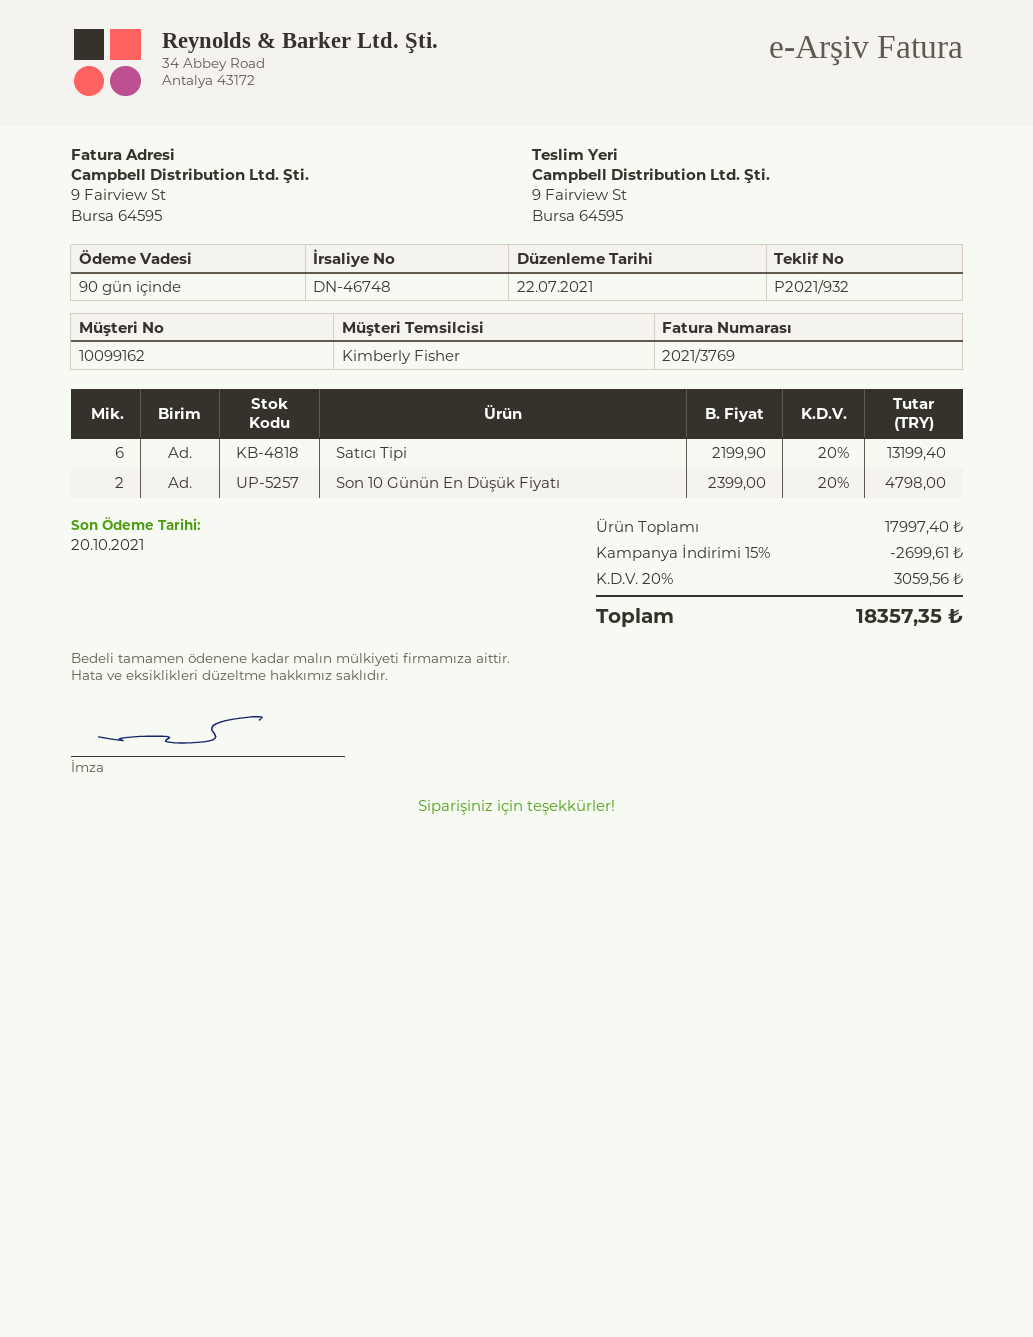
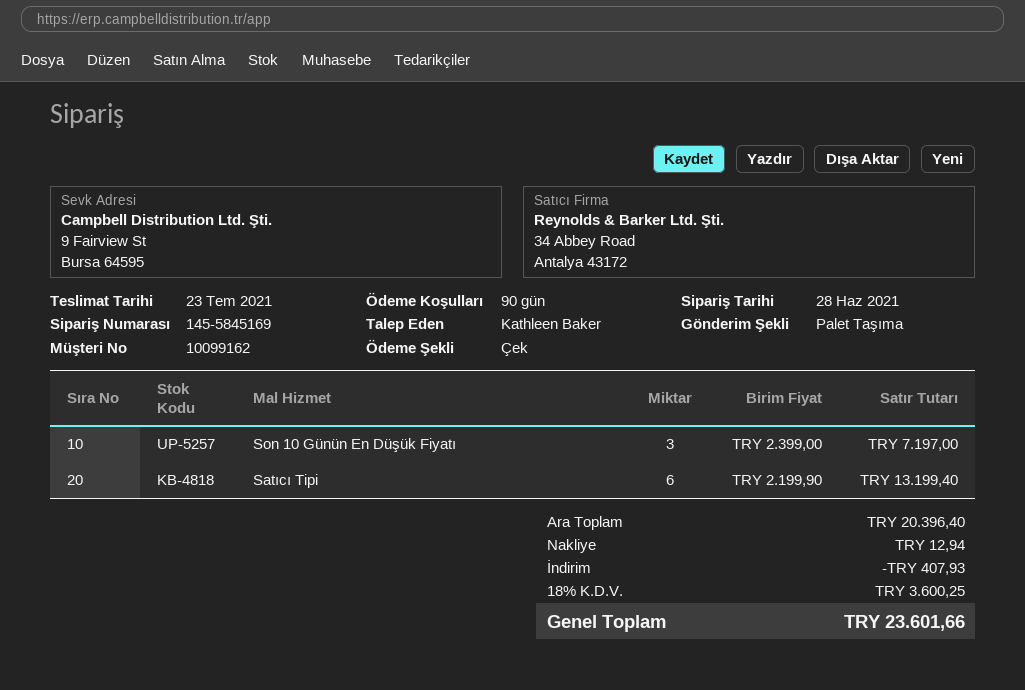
Son 10 Günün En Düşük Fiyatı: 2 x 2399.00 = 4798.00 -> 3 x 2399.00 = 7197.00
subtotal: 17997.40 -> 20396.40
discount: 2699.61 -> 407.93
shipping: none -> 12.94
tax: 20% = 3059.56 -> 18% = 3600.25
total: 18357.35 -> 23601.66

